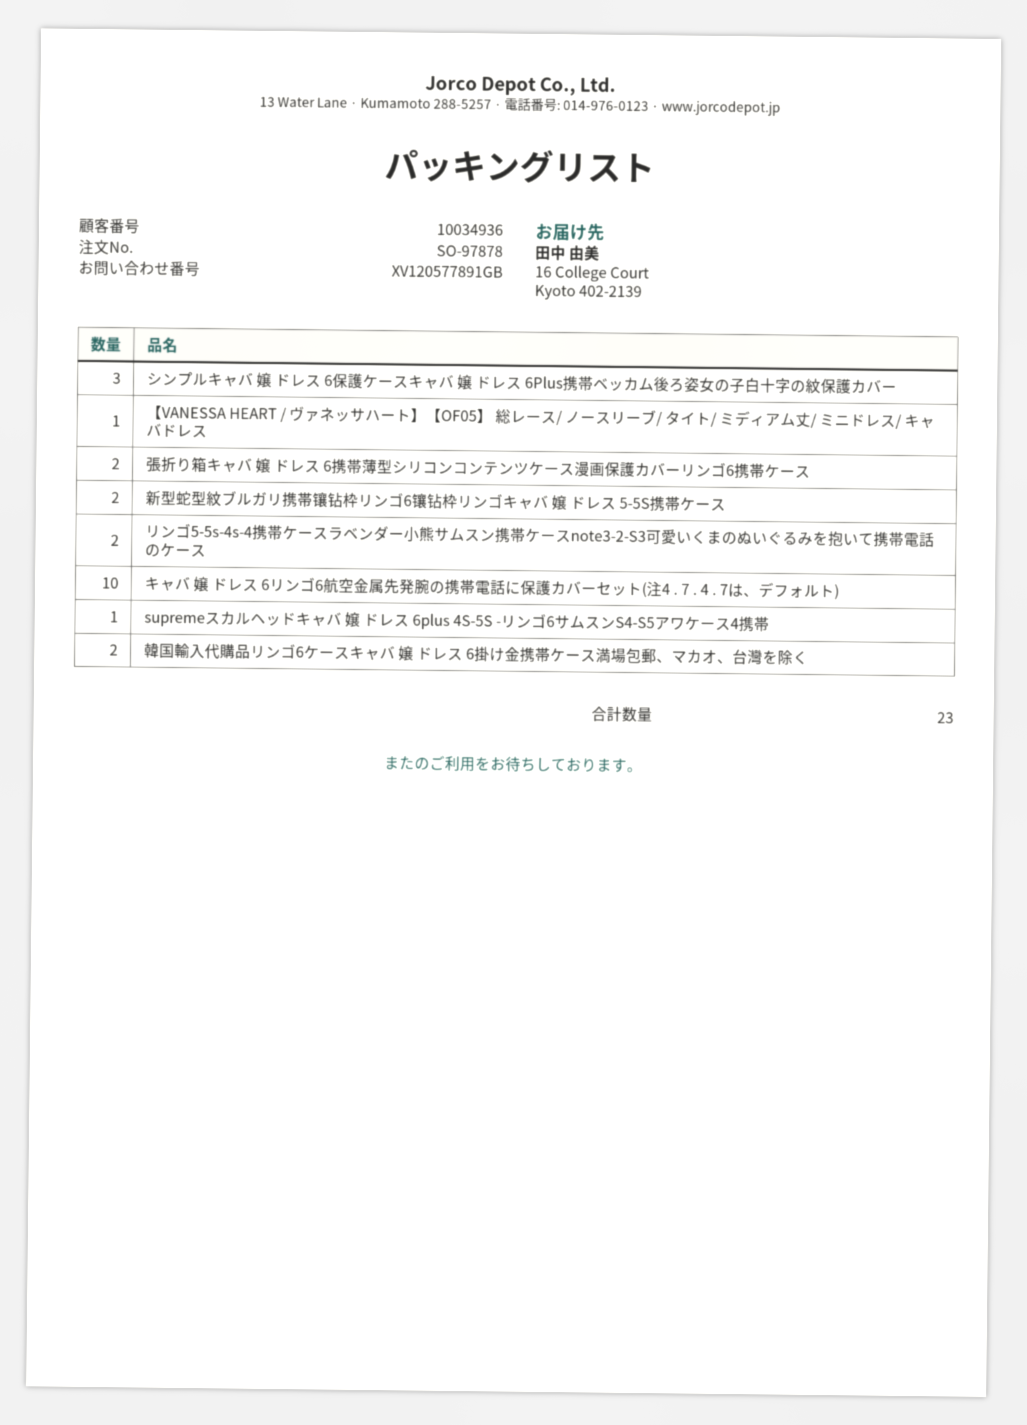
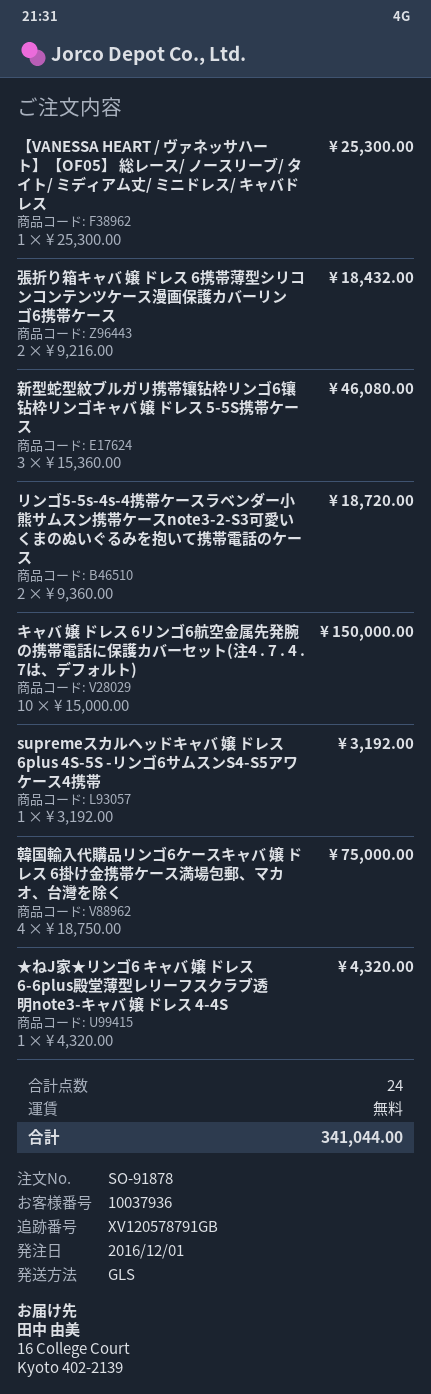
order number: SO-97878 -> SO-91878
customer number: 10034936 -> 10037936
tracking number: XV120577891GB -> XV120578791GB
シンプルキャバ 嬢 ドレス 6保護ケースキャバ 嬢 ドレス 6Plus携帯ベッカム後ろ姿女の子白十字の紋保護カバー: 3 -> none
新型蛇型紋ブルガリ携帯镶钻枠リンゴ6镶钻枠リンゴキャバ 嬢 ドレス 5-5S携帯ケース: 2 -> 3
韓国輸入代購品リンゴ6ケースキャバ 嬢 ドレス 6掛け金携帯ケース満場包郵、マカオ、台灣を除く: 2 -> 4
★ねJ家★リンゴ6 キャバ 嬢 ドレス 6-6plus殿堂薄型レリーフスクラブ透明note3-キャバ 嬢 ドレス 4-4S: none -> 1
total quantity: 23 -> 24

